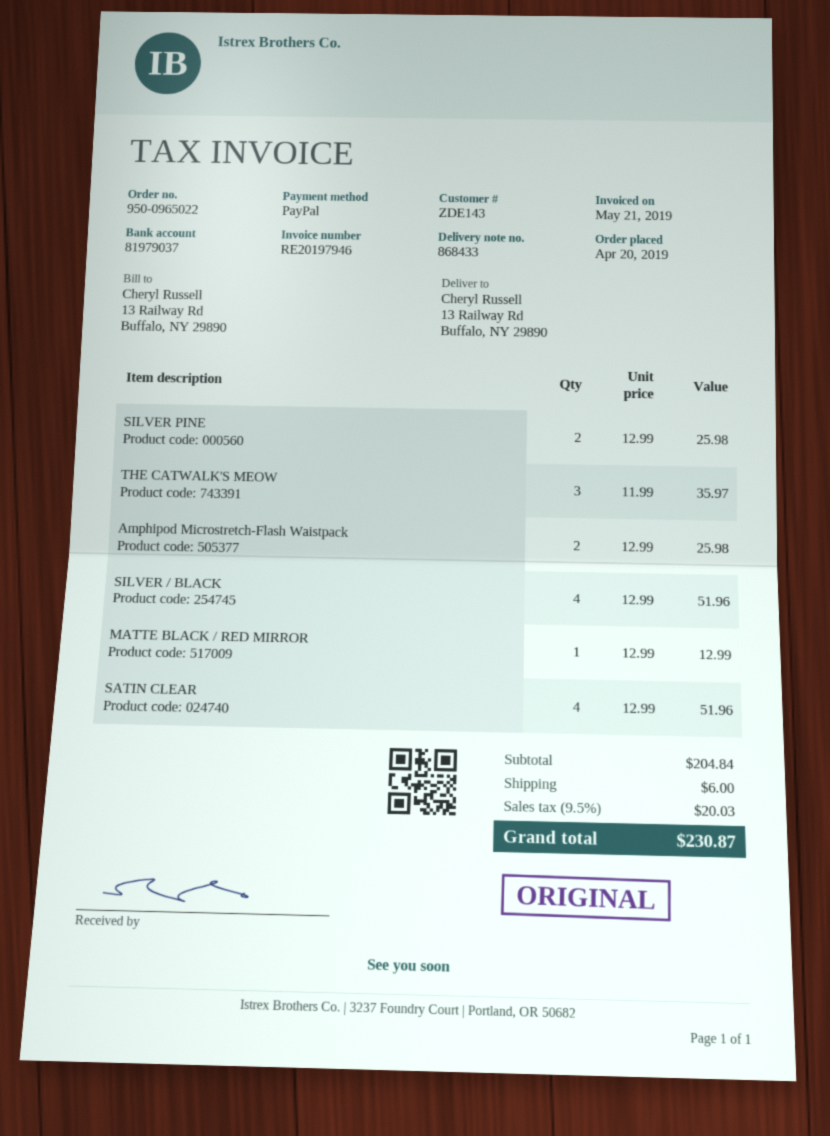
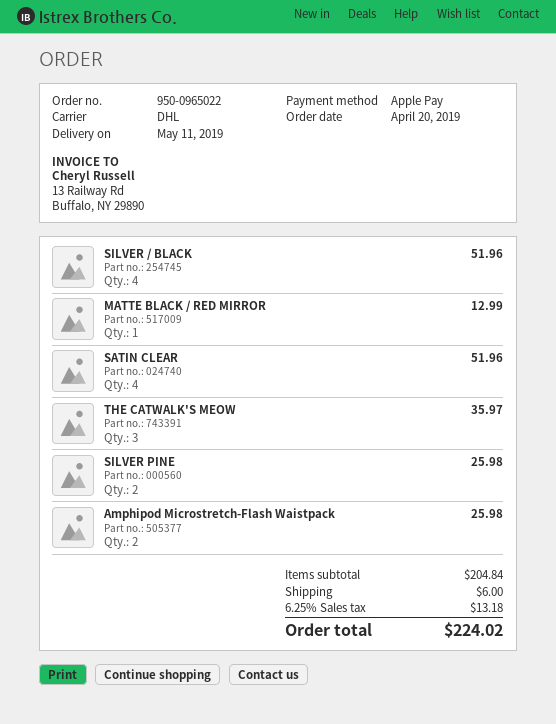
payment method: PayPal -> Apple Pay
tax: 9.5% = 20.03 -> 6.25% = 13.18
total: 230.87 -> 224.02

